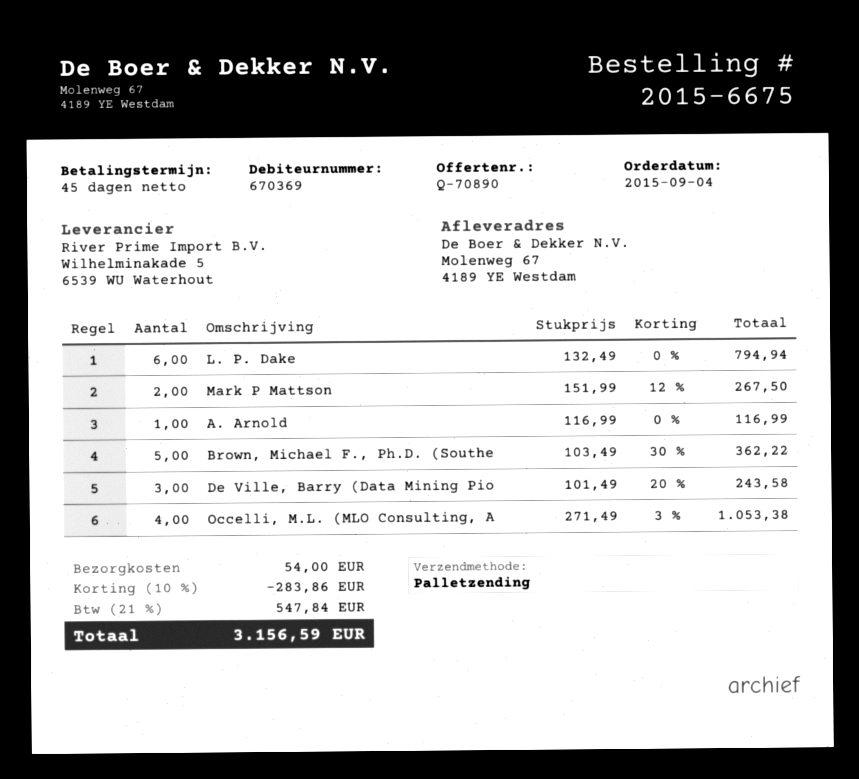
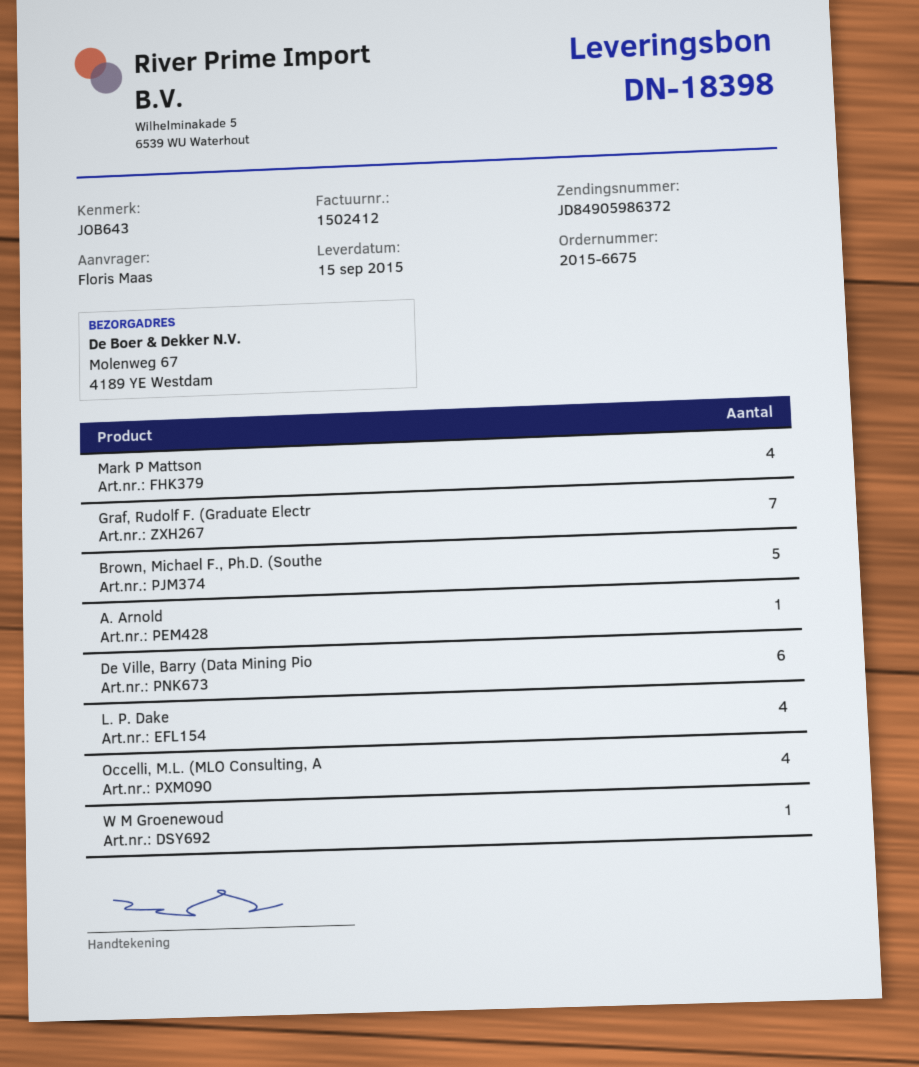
L. P. Dake: 6 -> 4
Mark P Mattson: 2 -> 4
De Ville, Barry (Data Mining Pio: 3 -> 6
Graf, Rudolf F. (Graduate Electr: none -> 7
W M Groenewoud: none -> 1

